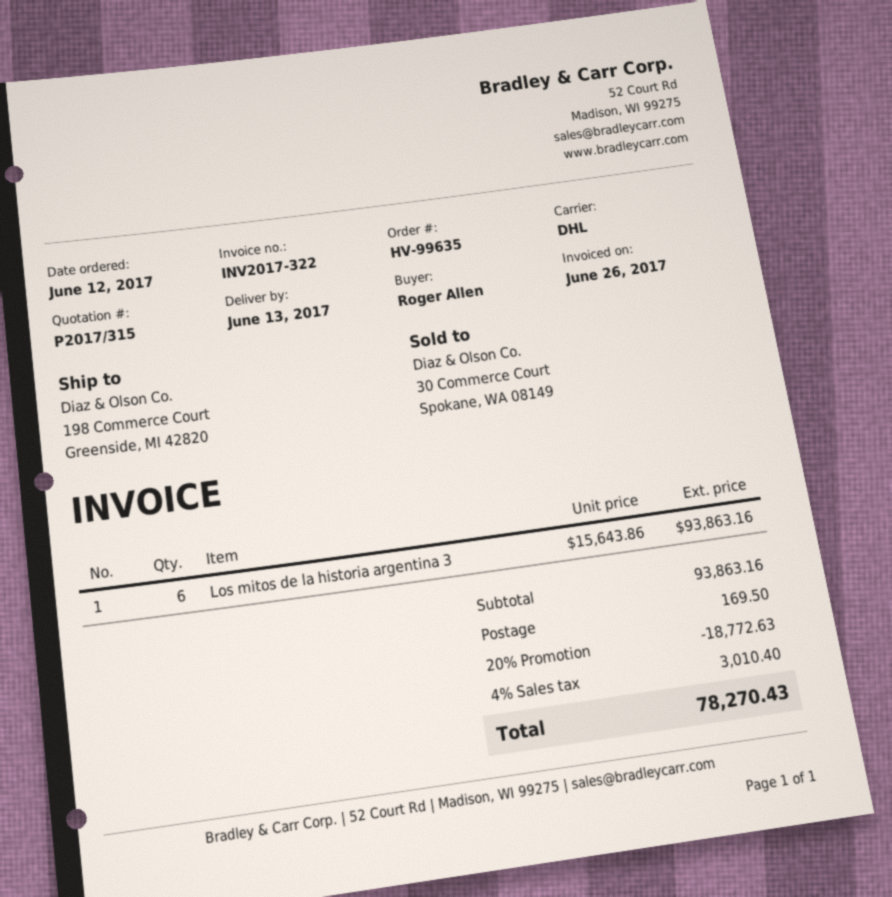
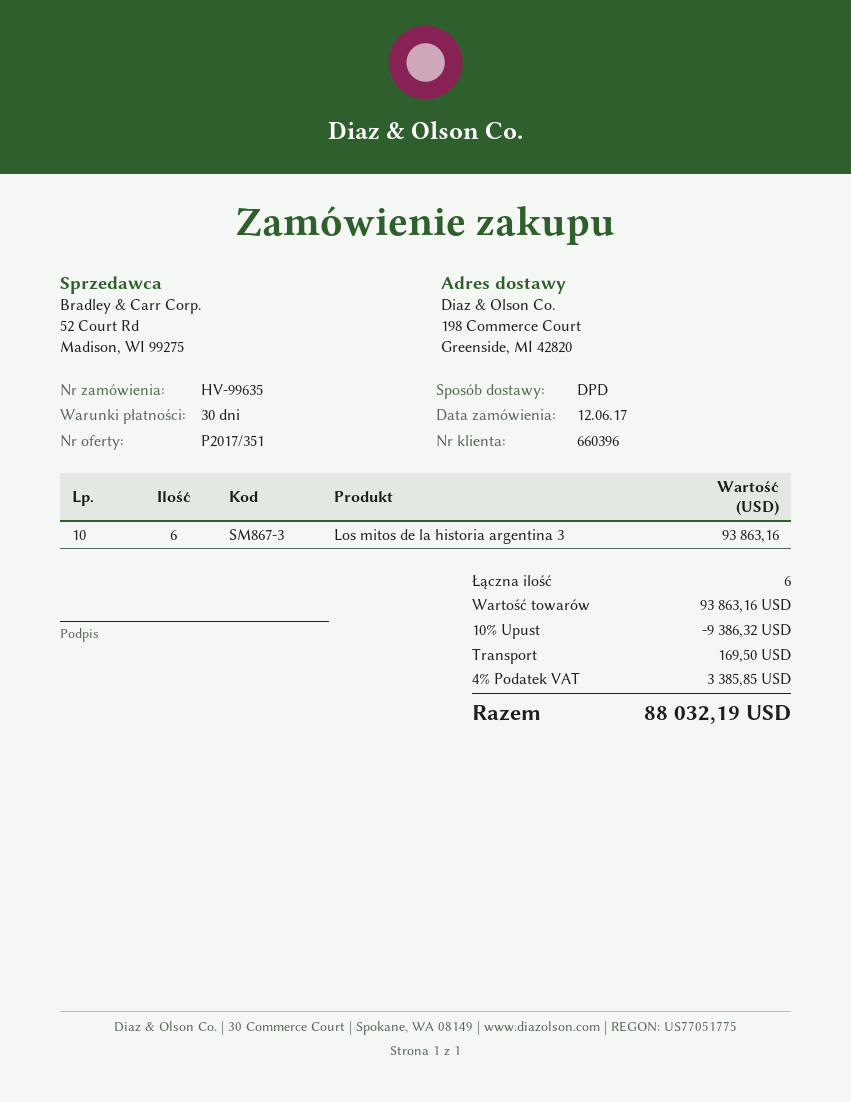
quote number: P2017/315 -> P2017/351
shipping method: DHL -> DPD
discount: 20% = 18772.63 -> 10% = 9386.32
tax: 4% = 3010.40 -> 4% = 3385.85
total: 78270.43 -> 88032.19

